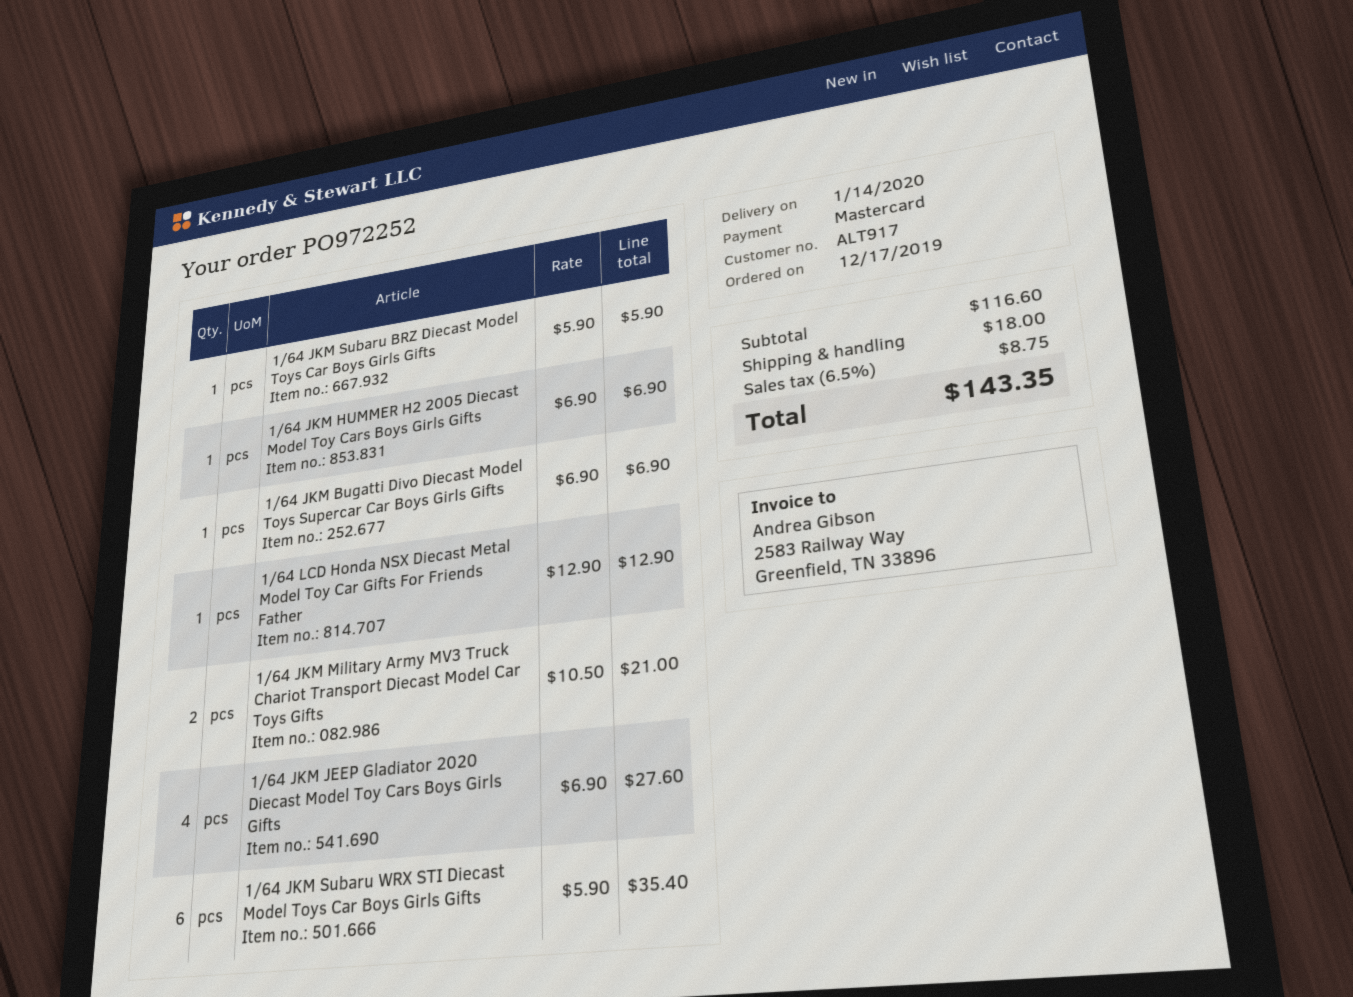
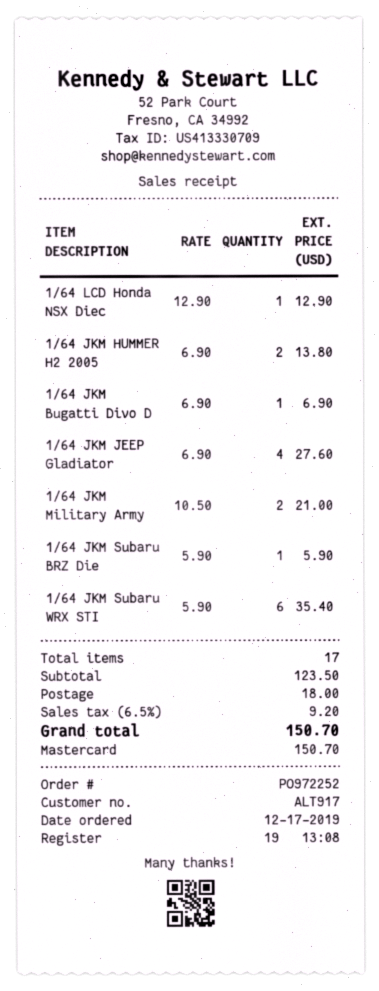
1/64 JKM HUMMER H2 2005 Diecast Model Toy Cars Boys Girls Gifts: 1 x 6.90 = 6.90 -> 2 x 6.90 = 13.80
subtotal: 116.60 -> 123.50
tax: 6.5% = 8.75 -> 6.5% = 9.20
total: 143.35 -> 150.70

